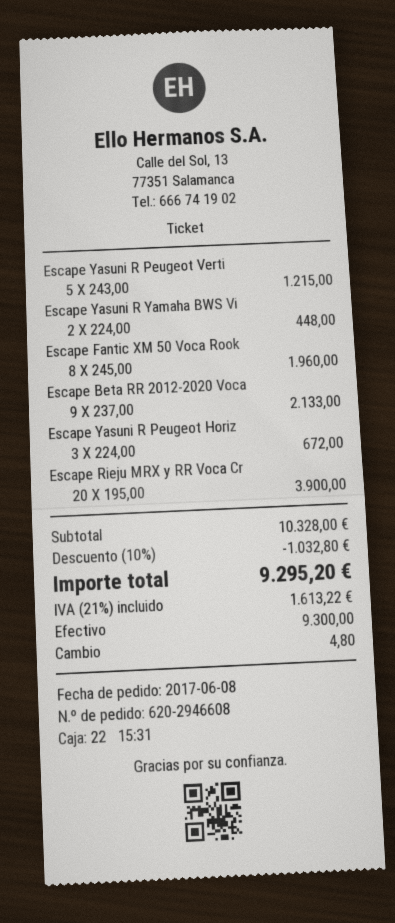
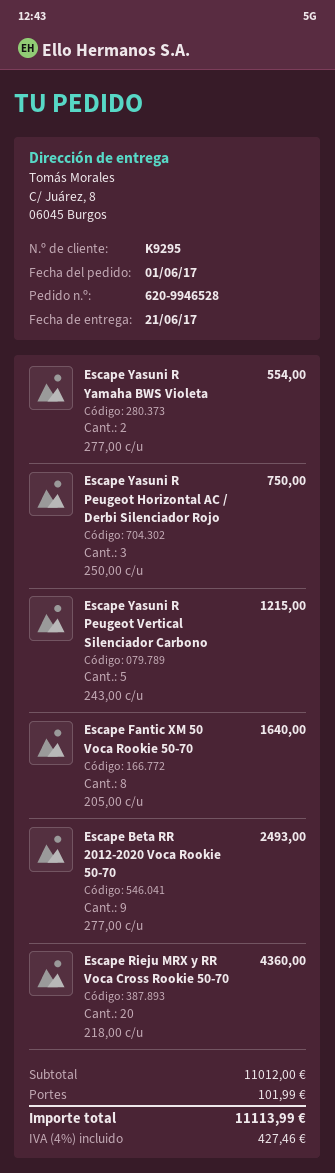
order number: 620-2946608 -> 620-9946528
order date: 2017-06-08 -> 2017-06-01
Escape Yasuni R Yamaha BWS Vi: 2 x 224.00 = 448.00 -> 2 x 277.00 = 554.00
Escape Fantic XM 50 Voca Rook: 8 x 245.00 = 1960.00 -> 8 x 205.00 = 1640.00
Escape Beta RR 2012-2020 Voca: 9 x 237.00 = 2133.00 -> 9 x 277.00 = 2493.00
Escape Yasuni R Peugeot Horiz: 3 x 224.00 = 672.00 -> 3 x 250.00 = 750.00
Escape Rieju MRX y RR Voca Cr: 20 x 195.00 = 3900.00 -> 20 x 218.00 = 4360.00
subtotal: 10328.00 -> 11012.00
discount: 10% = 1032.80 -> none
shipping: none -> 101.99
tax: 21% = 1613.22 -> 4% = 427.46
total: 9295.20 -> 11113.99

